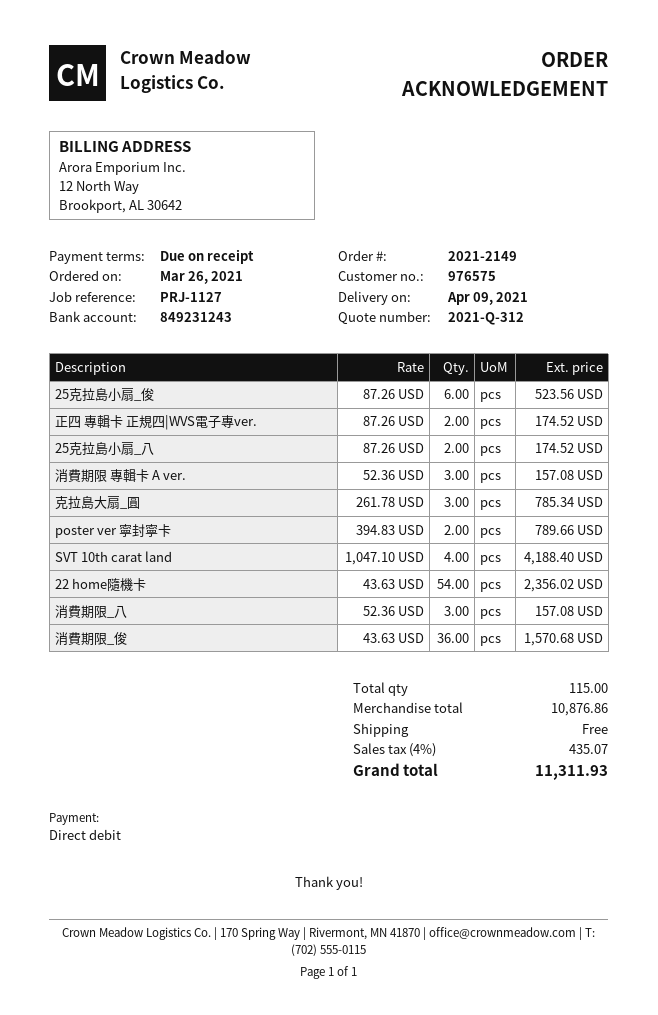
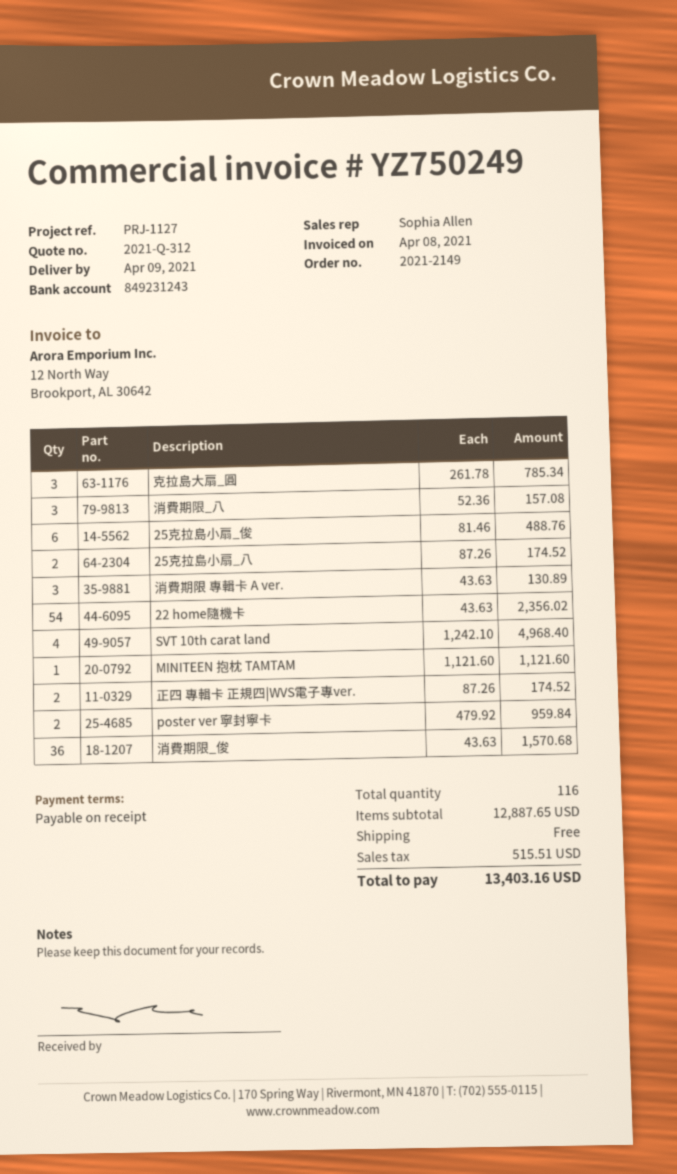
25克拉島小扇_俊: 6 x 87.26 = 523.56 -> 6 x 81.46 = 488.76
消費期限 專輯卡 A ver.: 3 x 52.36 = 157.08 -> 3 x 43.63 = 130.89
poster ver 寧封寧卡: 2 x 394.83 = 789.66 -> 2 x 479.92 = 959.84
SVT 10th carat land: 4 x 1047.10 = 4188.40 -> 4 x 1242.10 = 4968.40
MINITEEN 抱枕 TAMTAM: none -> 1 x 1121.60 = 1121.60
total quantity: 115 -> 116
subtotal: 10876.86 -> 12887.65
tax: 435.07 -> 515.51
total: 11311.93 -> 13403.16

